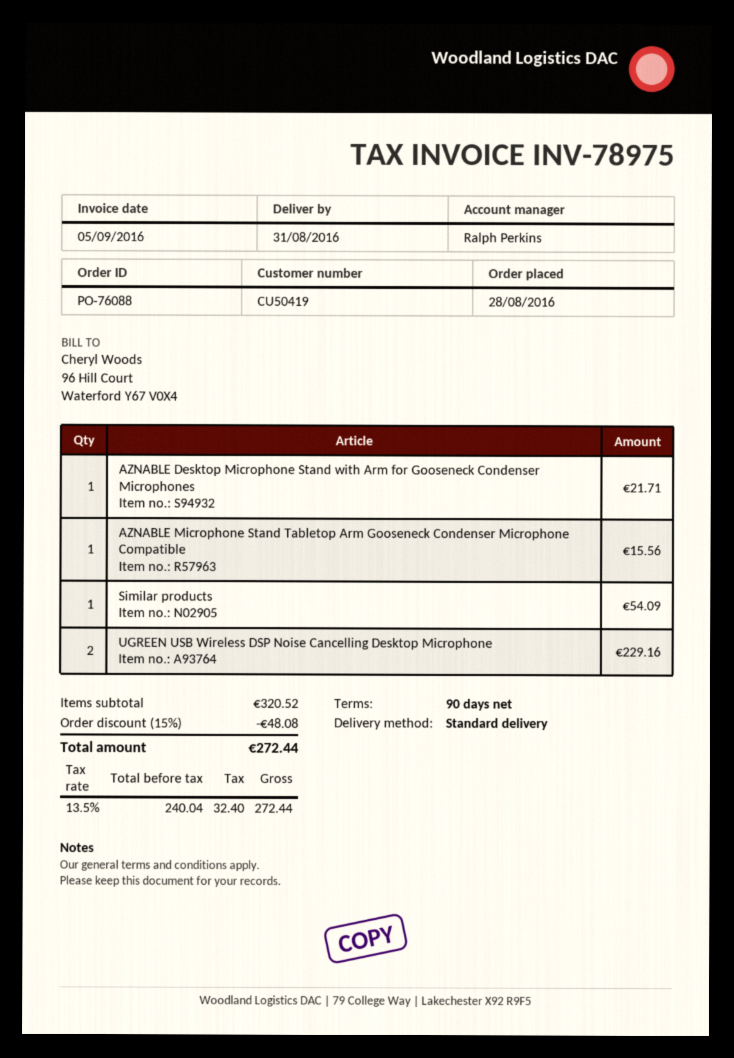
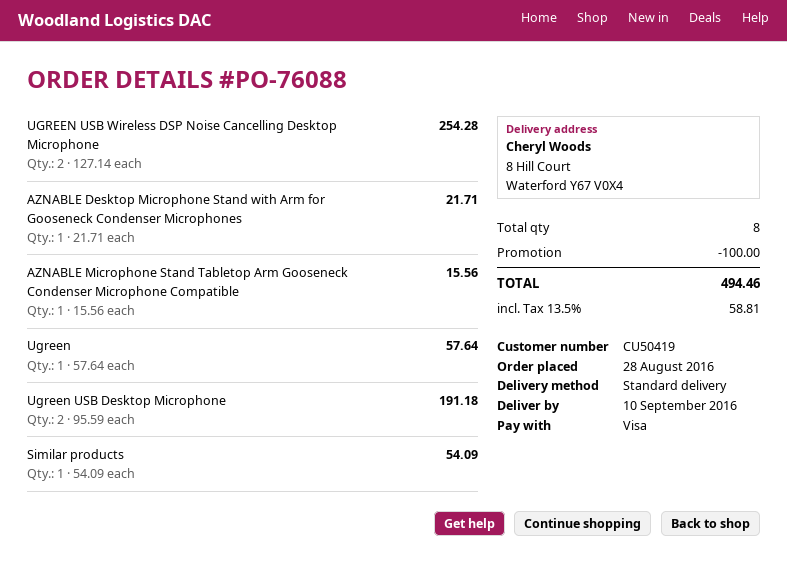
delivery date: 2016-08-31 -> 2016-09-10
UGREEN USB Wireless DSP Noise Cancelling Desktop Microphone: 2 for 229.16 -> 2 for 254.28
Ugreen: none -> 1 for 57.64
Ugreen USB Desktop Microphone: none -> 2 for 191.18
discount: 48.08 -> 100.00
tax: 13.5% = 32.40 -> 13.5% = 58.81
total: 272.44 -> 494.46

